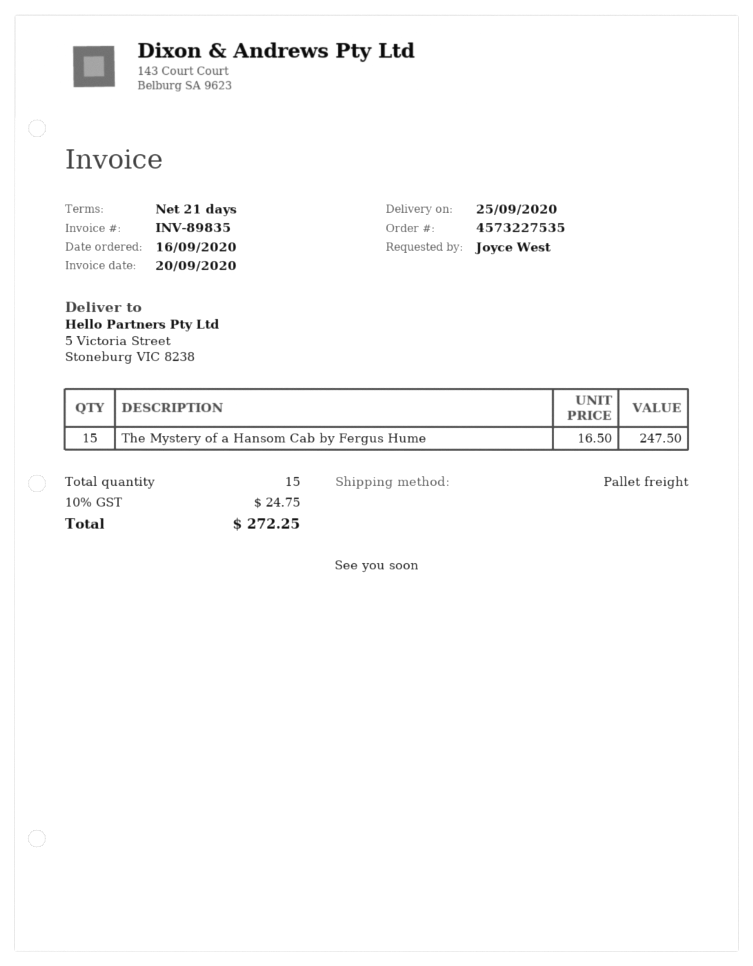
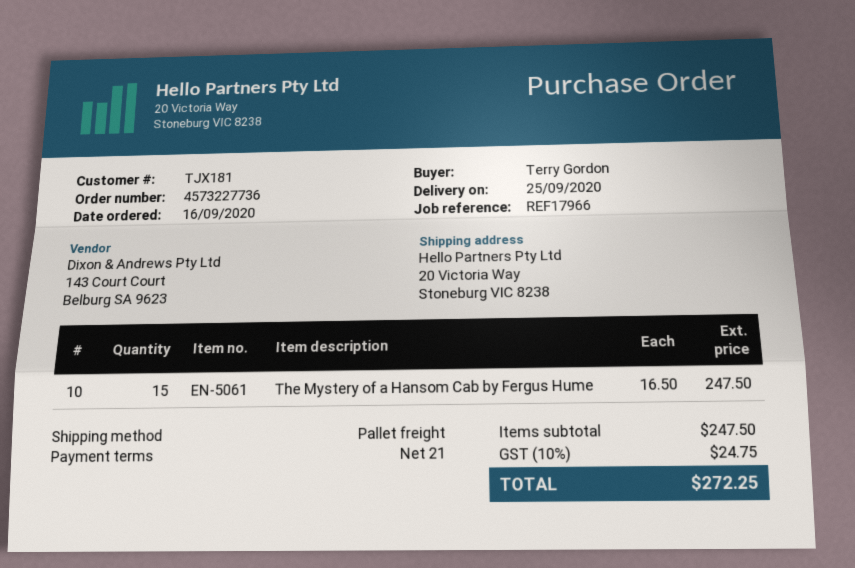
order number: 4573227535 -> 4573227736
ordered by: Joyce West -> Terry Gordon
ship to: 5 Victoria Street, Stoneburg VIC 8238 -> 20 Victoria Way, Stoneburg VIC 8238

